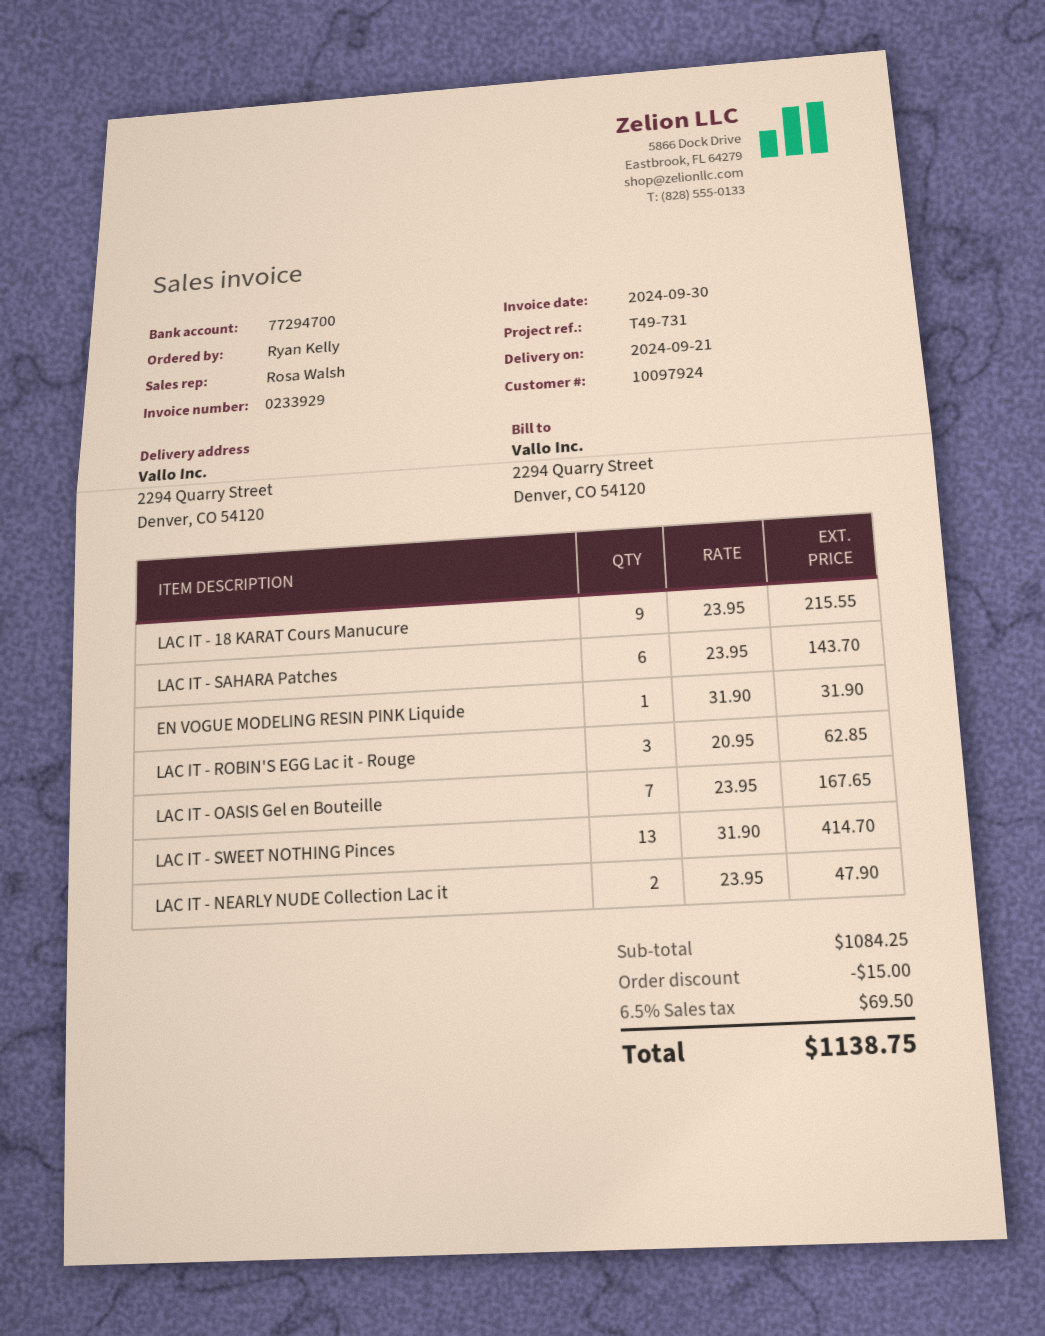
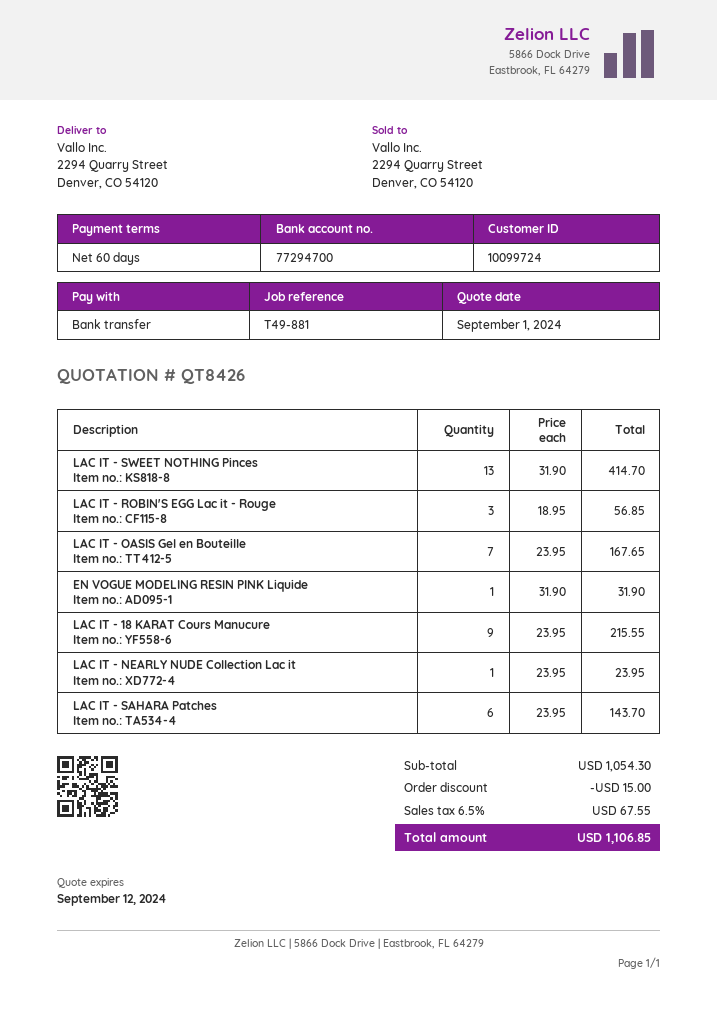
customer number: 10097924 -> 10099724
reference: T49-731 -> T49-881
LAC IT - ROBIN'S EGG Lac it - Rouge: 3 x 20.95 = 62.85 -> 3 x 18.95 = 56.85
LAC IT - NEARLY NUDE Collection Lac it: 2 x 23.95 = 47.90 -> 1 x 23.95 = 23.95
subtotal: 1084.25 -> 1054.30
tax: 6.5% = 69.50 -> 6.5% = 67.55
total: 1138.75 -> 1106.85

